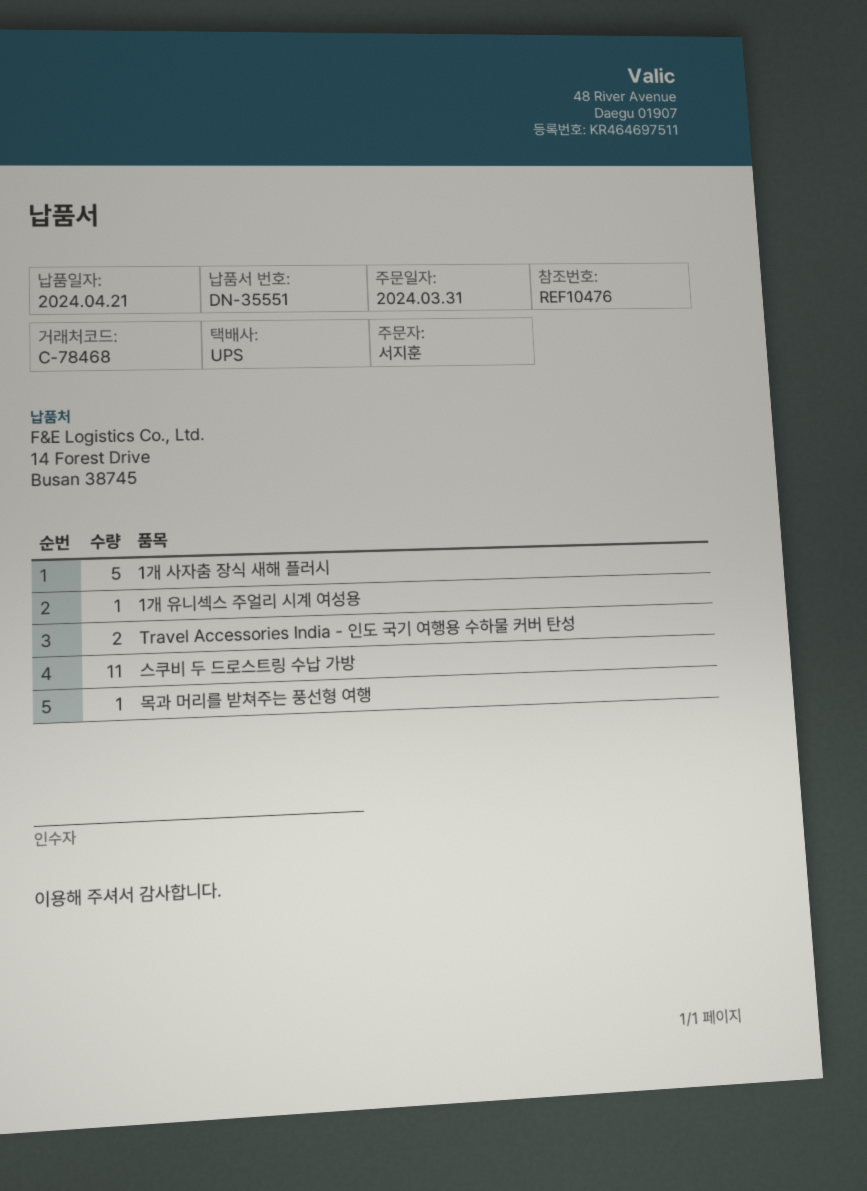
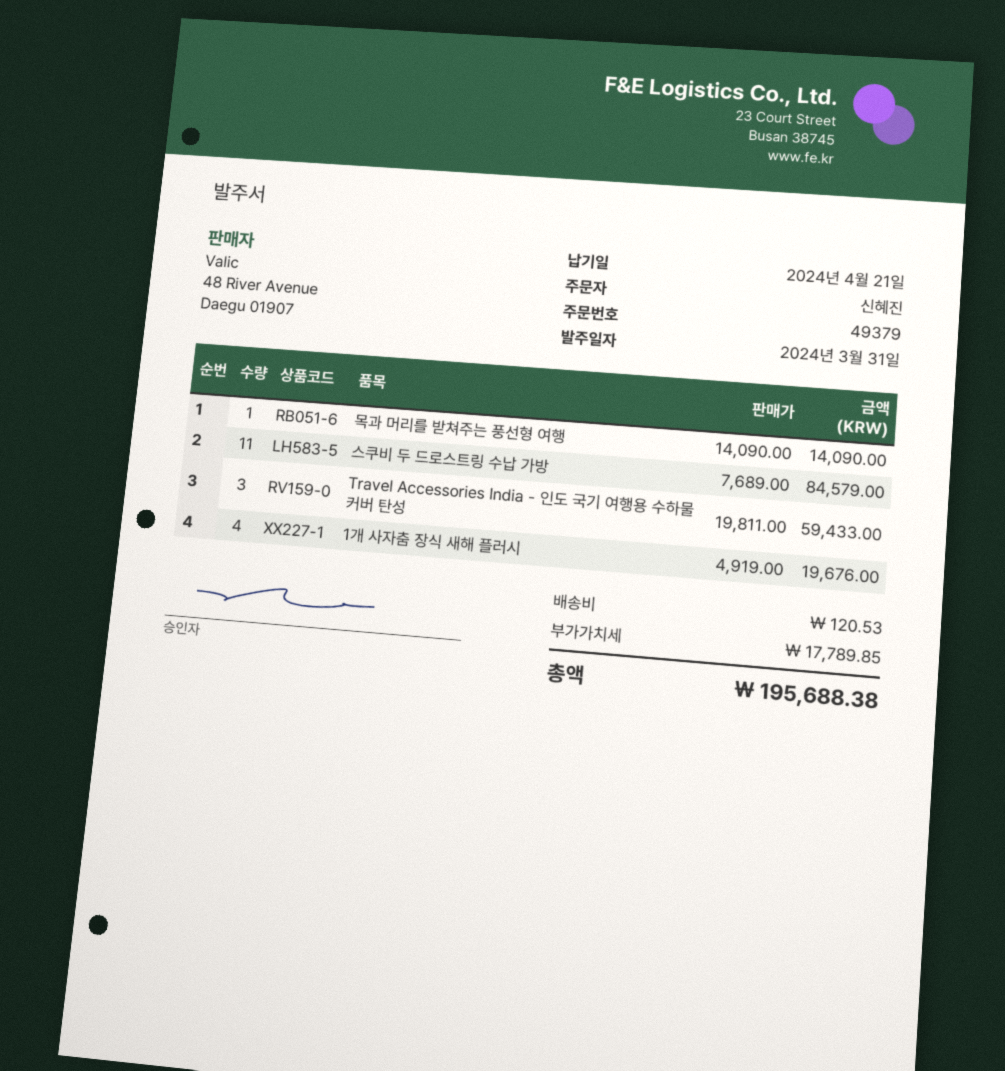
ordered by: 서지훈 -> 신혜진
1개 사자춤 장식 새해 플러시: 5 -> 4
1개 유니섹스 주얼리 시계 여성용: 1 -> none
Travel Accessories India - 인도 국기 여행용 수하물 커버 탄성: 2 -> 3

